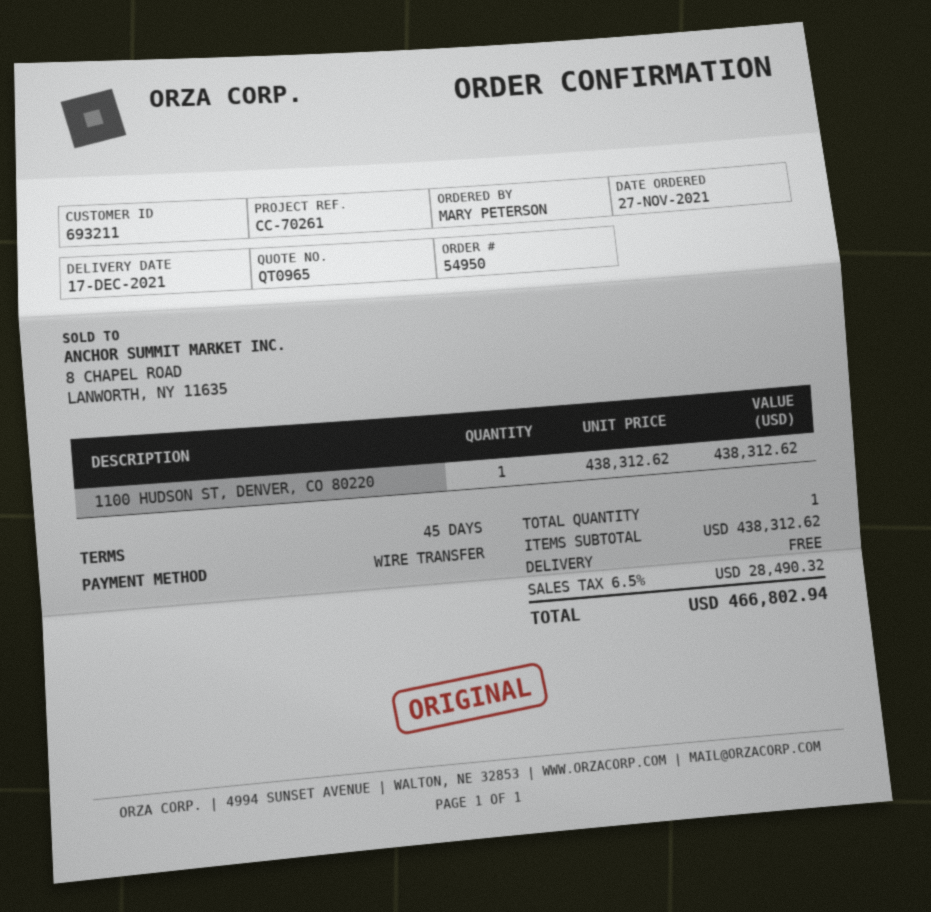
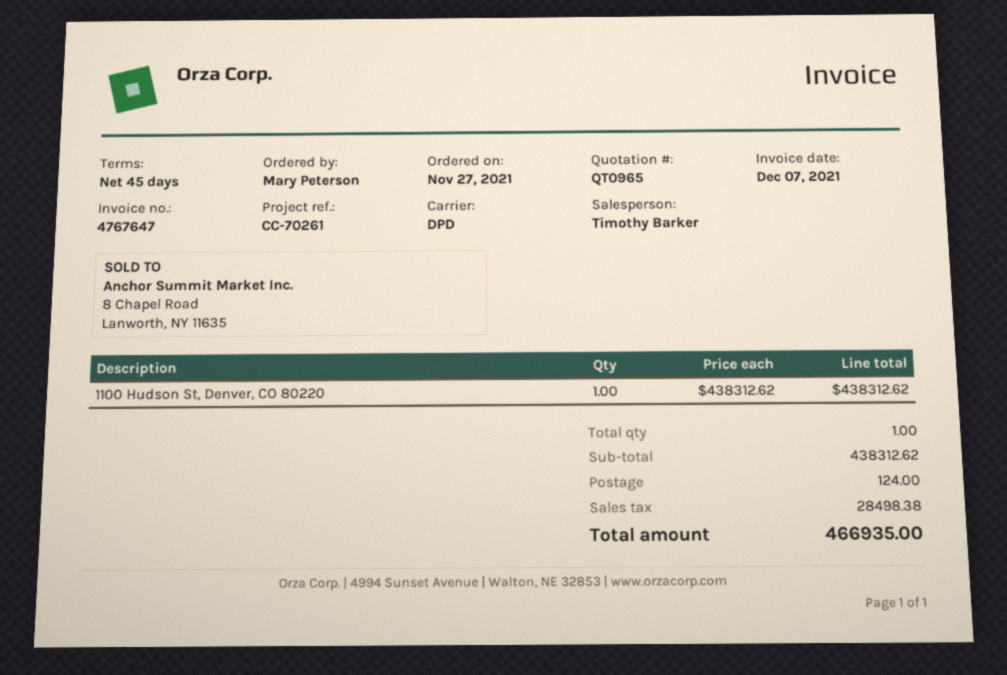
shipping: 0.00 -> 124.00
tax: 28490.32 -> 28498.38
total: 466802.94 -> 466935.00

